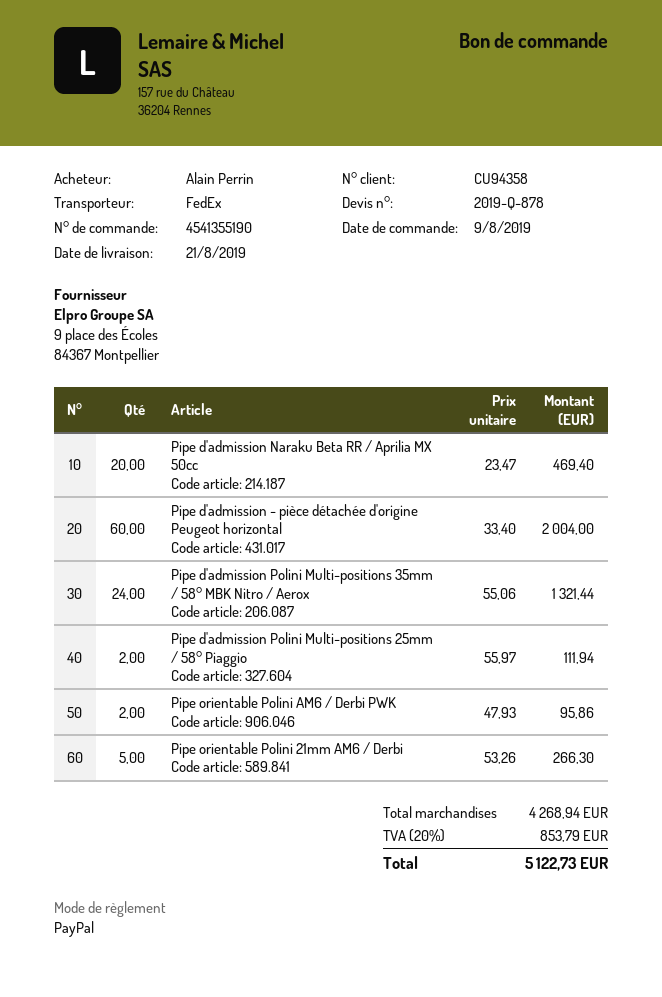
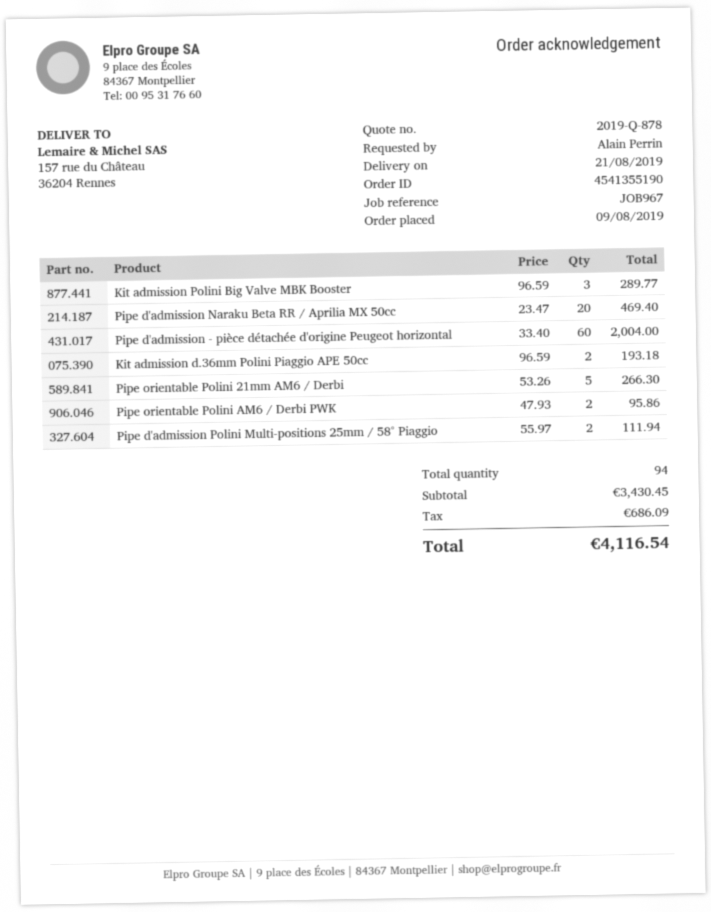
Pipe d'admission Polini Multi-positions 35mm / 58° MBK Nitro / Aerox: 24 x 55.06 = 1321.44 -> none
Kit admission Polini Big Valve MBK Booster: none -> 3 x 96.59 = 289.77
Kit admission d.36mm Polini Piaggio APE 50cc: none -> 2 x 96.59 = 193.18
subtotal: 4268.94 -> 3430.45
tax: 853.79 -> 686.09
total: 5122.73 -> 4116.54

